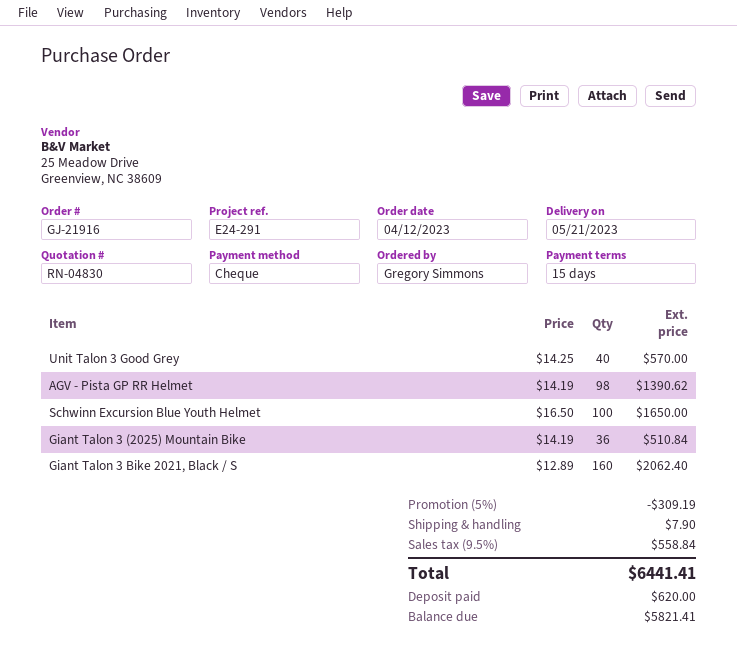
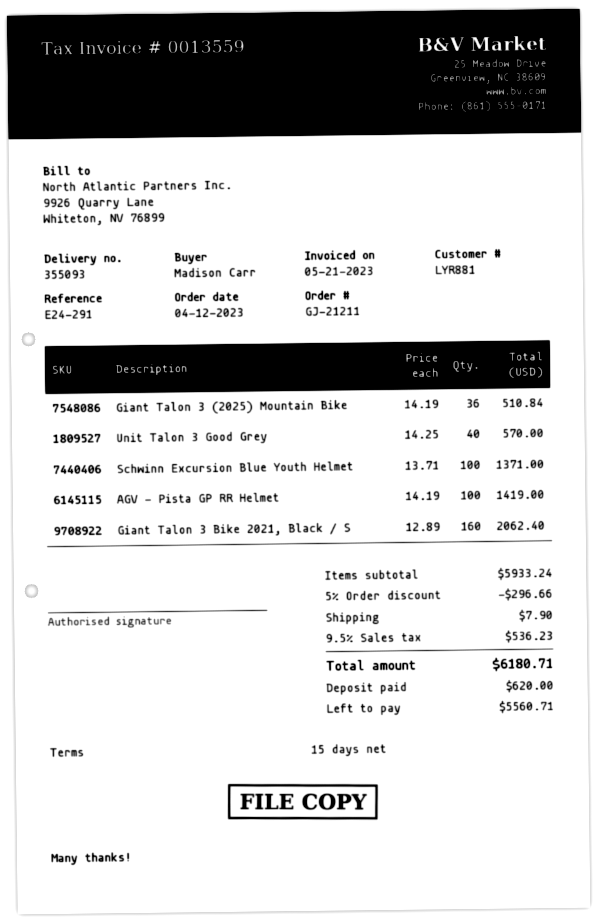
order number: GJ-21916 -> GJ-21211
ordered by: Gregory Simmons -> Madison Carr
AGV - Pista GP RR Helmet: 98 x 14.19 = 1390.62 -> 100 x 14.19 = 1419.00
Schwinn Excursion Blue Youth Helmet: 100 x 16.50 = 1650.00 -> 100 x 13.71 = 1371.00
discount: 5% = 309.19 -> 5% = 296.66
tax: 9.5% = 558.84 -> 9.5% = 536.23
total: 6441.41 -> 6180.71
balance: 5821.41 -> 5560.71

